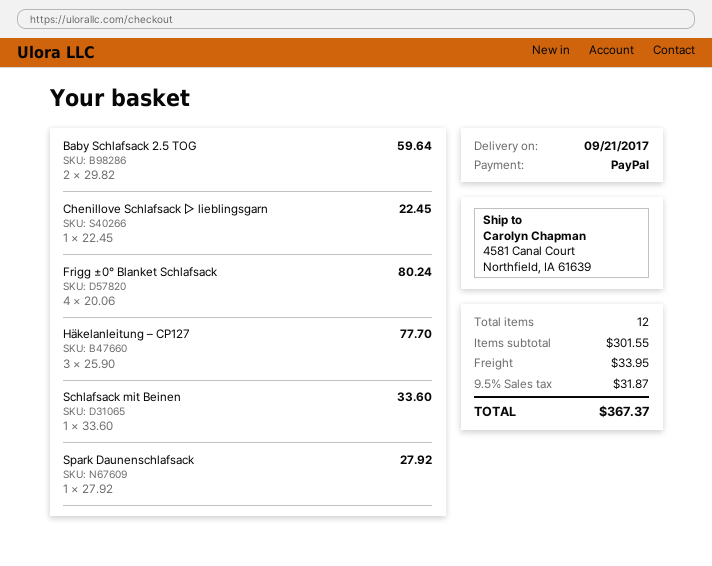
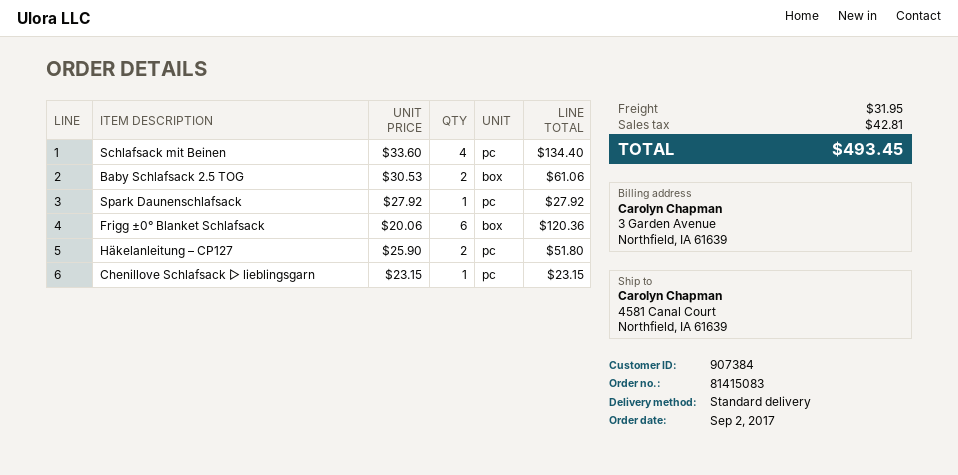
Baby Schlafsack 2.5 TOG: 2 x 29.82 = 59.64 -> 2 x 30.53 = 61.06
Chenillove Schlafsack ▷ lieblingsgarn: 1 x 22.45 = 22.45 -> 1 x 23.15 = 23.15
Frigg ±0° Blanket Schlafsack: 4 x 20.06 = 80.24 -> 6 x 20.06 = 120.36
Häkelanleitung – CP127: 3 x 25.90 = 77.70 -> 2 x 25.90 = 51.80
Schlafsack mit Beinen: 1 x 33.60 = 33.60 -> 4 x 33.60 = 134.40
shipping: 33.95 -> 31.95
tax: 31.87 -> 42.81
total: 367.37 -> 493.45

